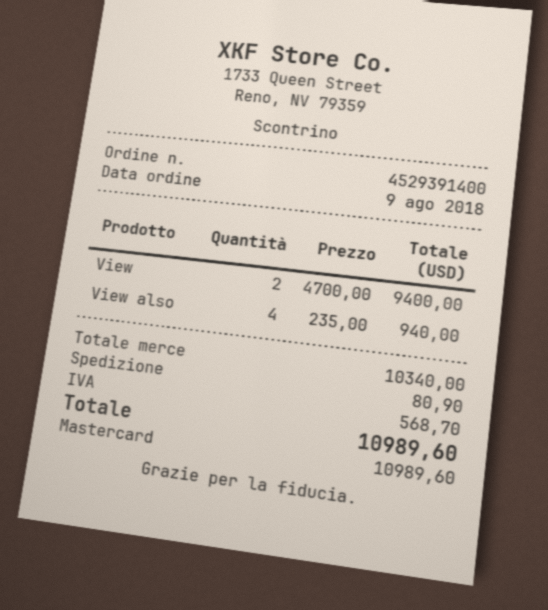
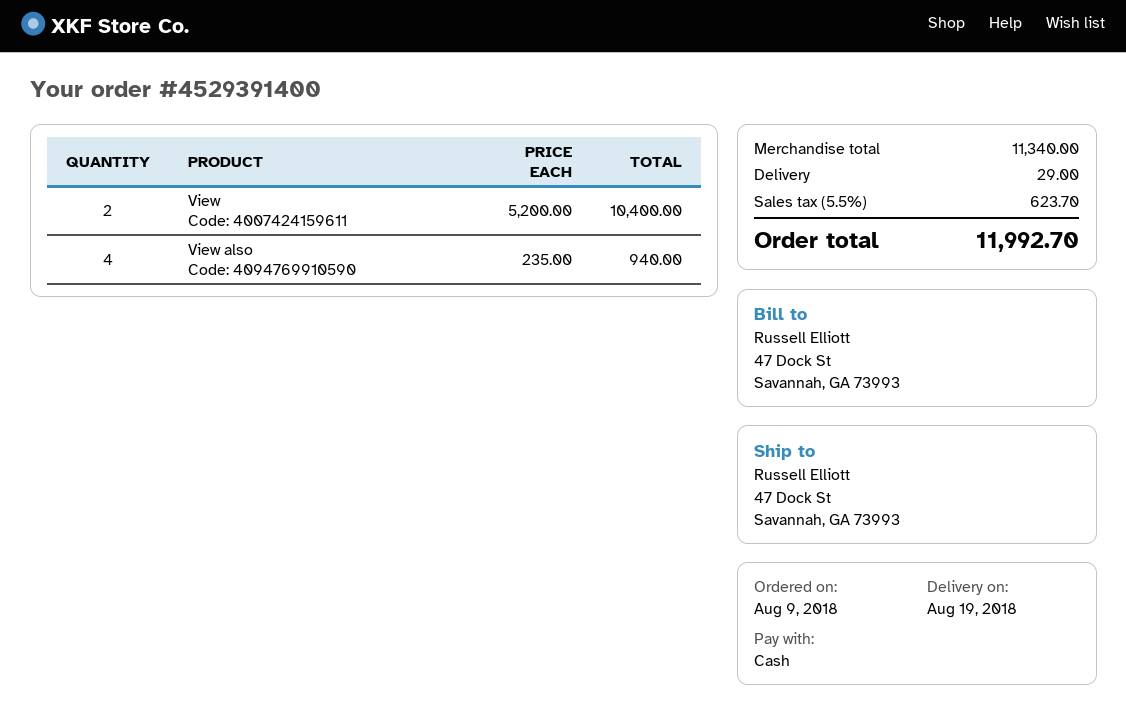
payment method: Mastercard -> cash
View: 2 x 4700.00 = 9400.00 -> 2 x 5200.00 = 10400.00
subtotal: 10340.00 -> 11340.00
shipping: 80.90 -> 29.00
tax: 568.70 -> 623.70
total: 10989.60 -> 11992.70

